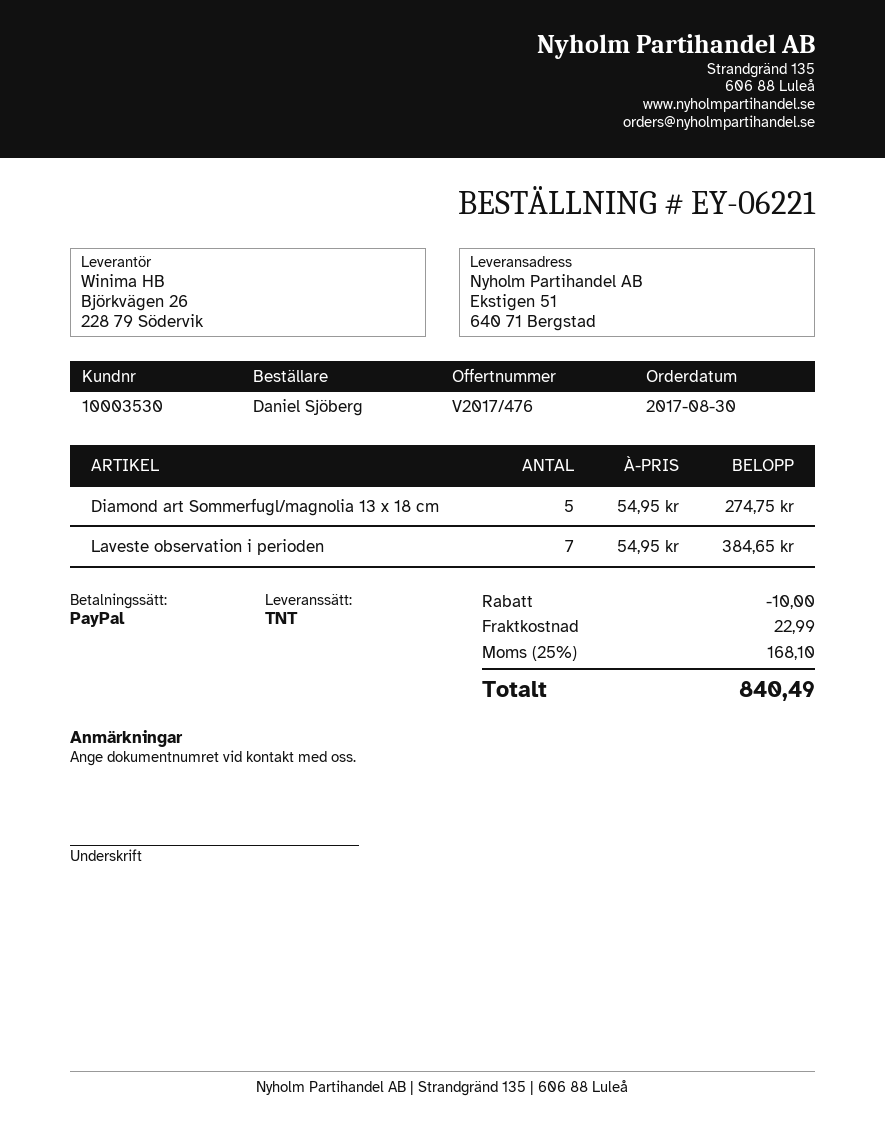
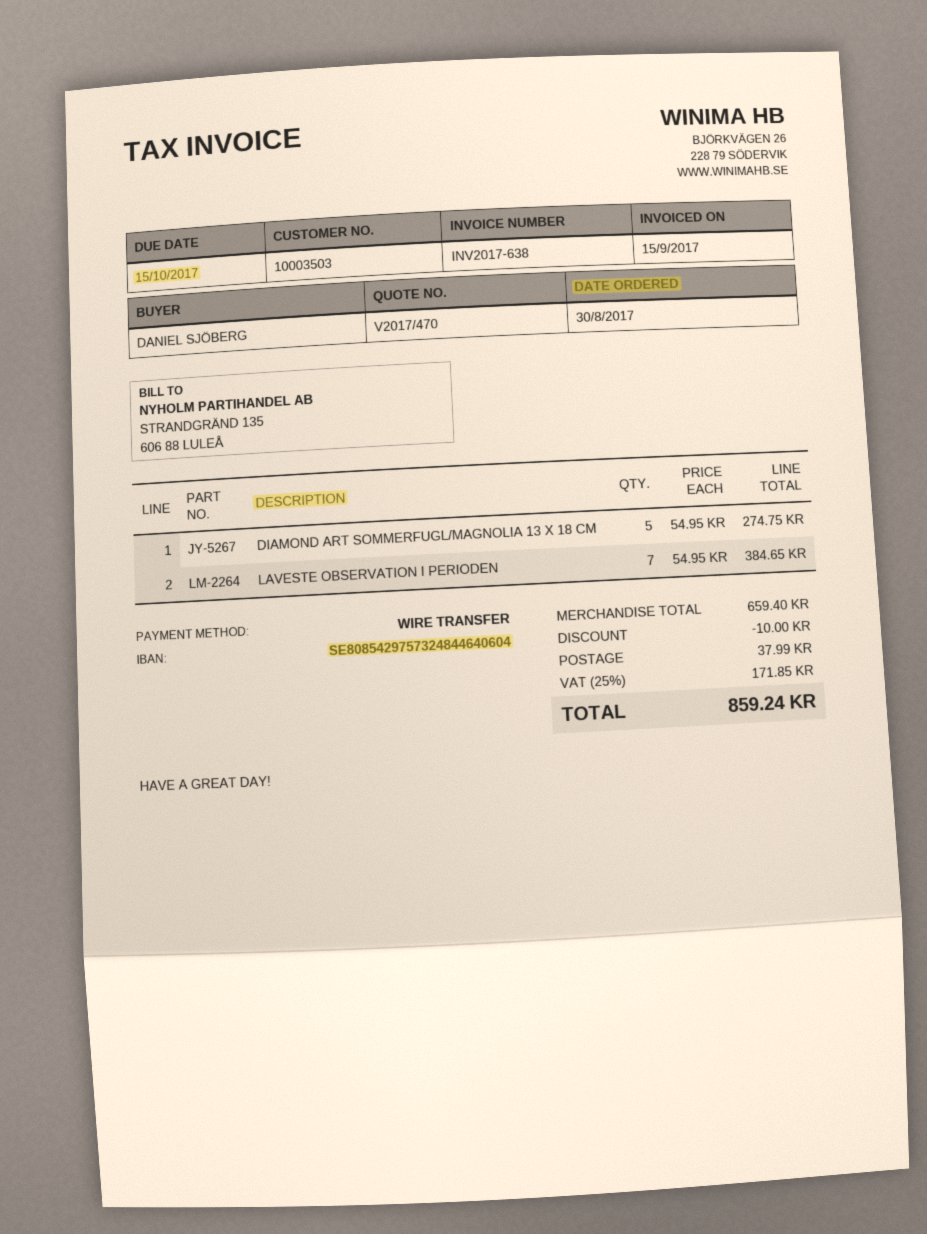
quote number: V2017/476 -> V2017/470
customer number: 10003530 -> 10003503
payment method: PayPal -> bank transfer
shipping: 22.99 -> 37.99
tax: 25% = 168.10 -> 25% = 171.85
total: 840.49 -> 859.24

